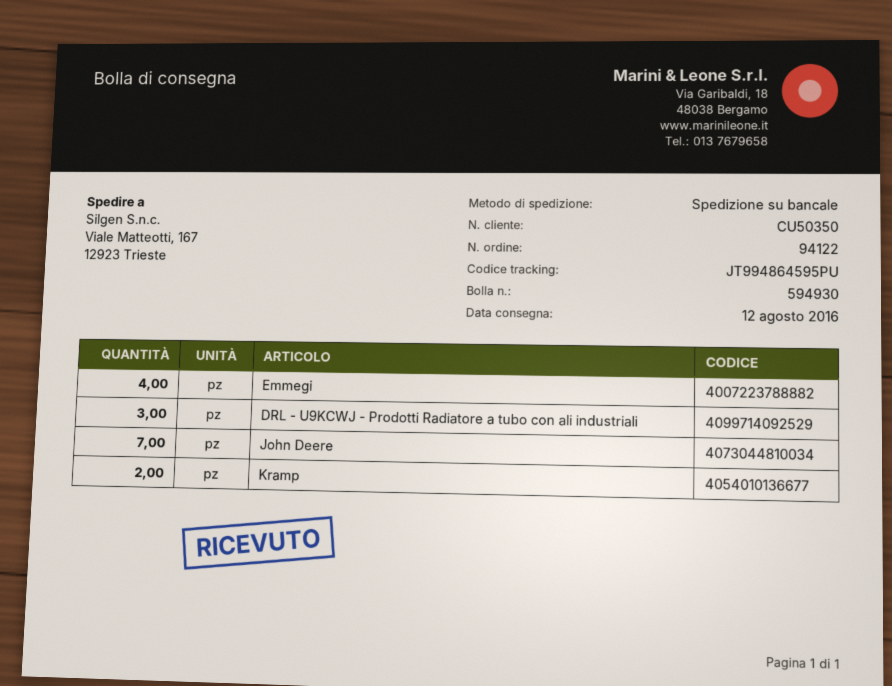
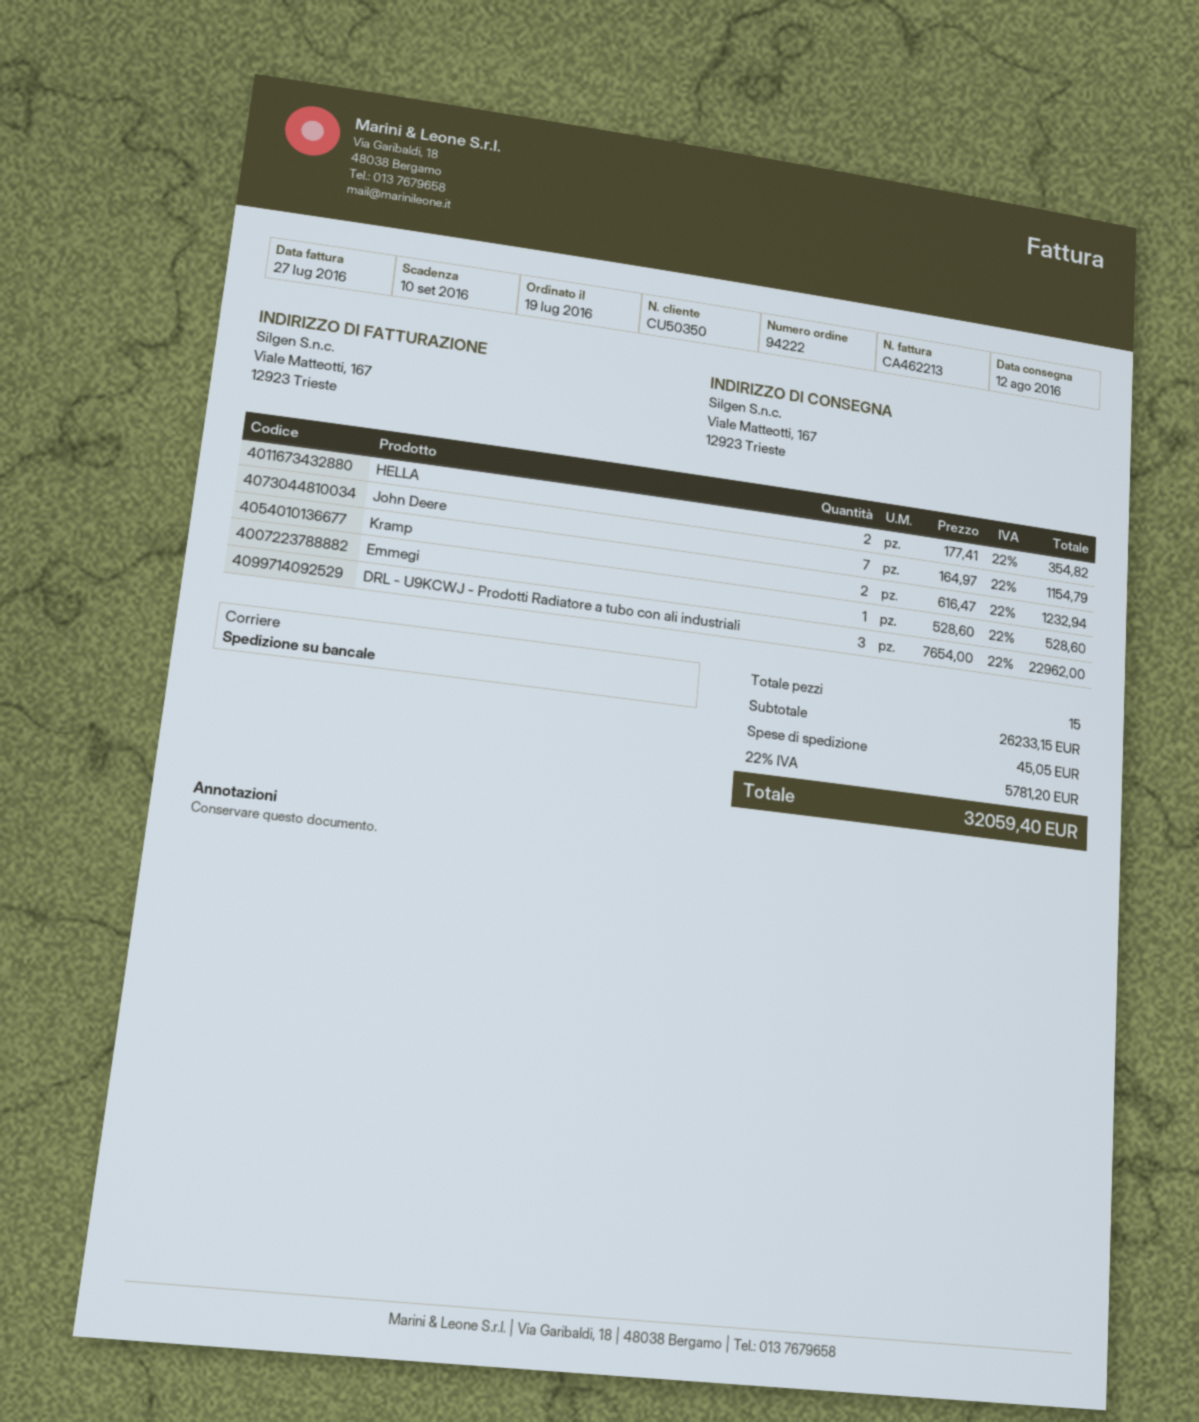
order number: 94122 -> 94222
Emmegi: 4 -> 1
HELLA: none -> 2

